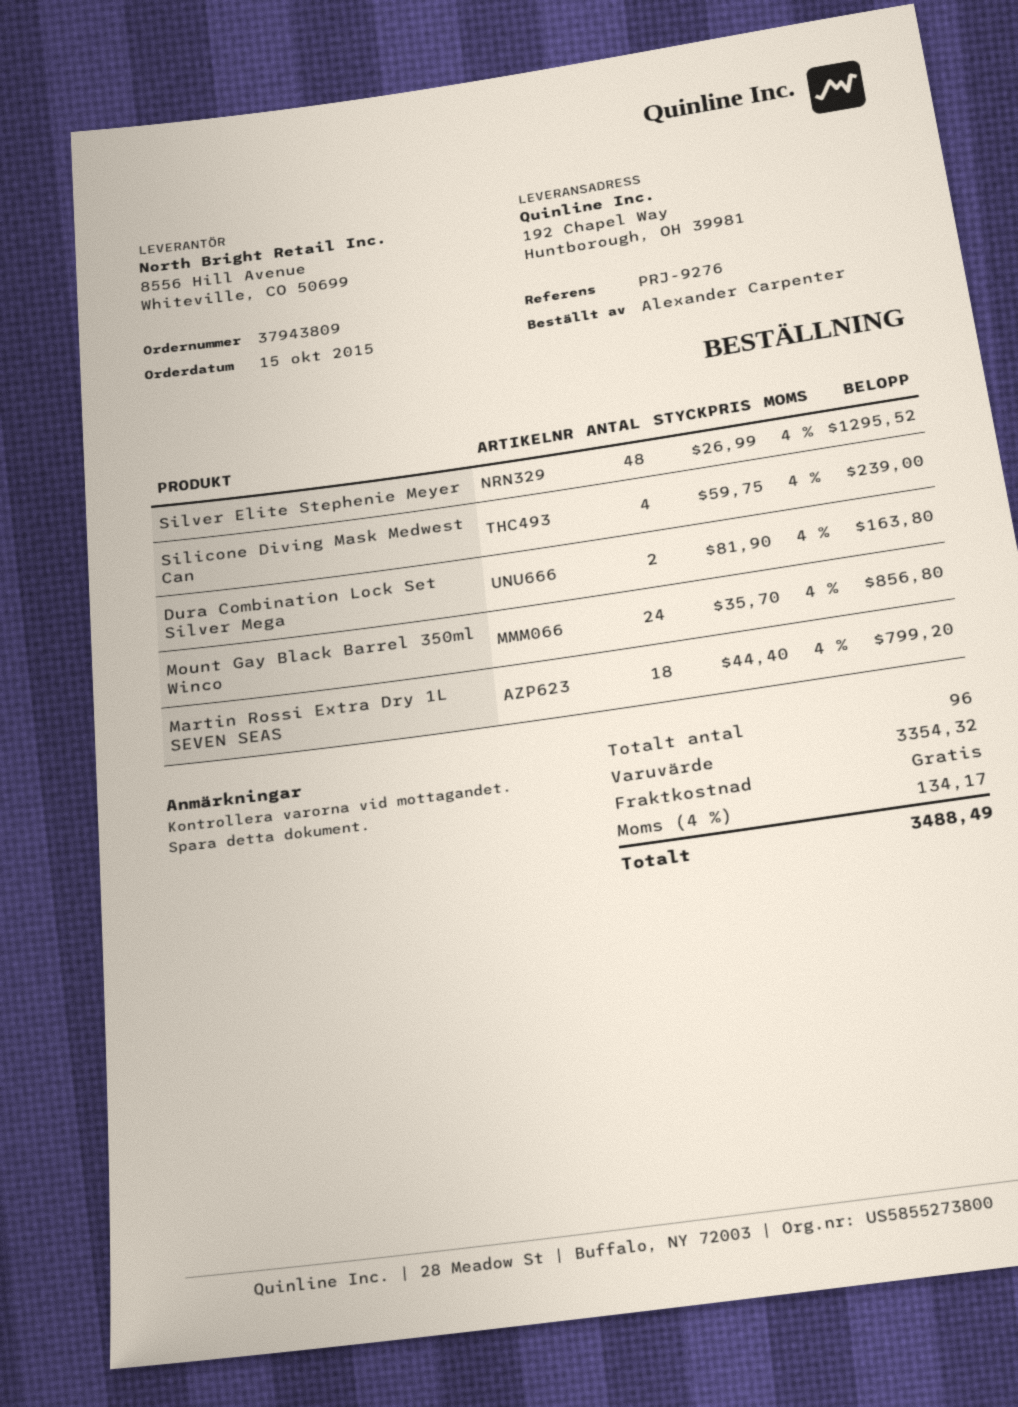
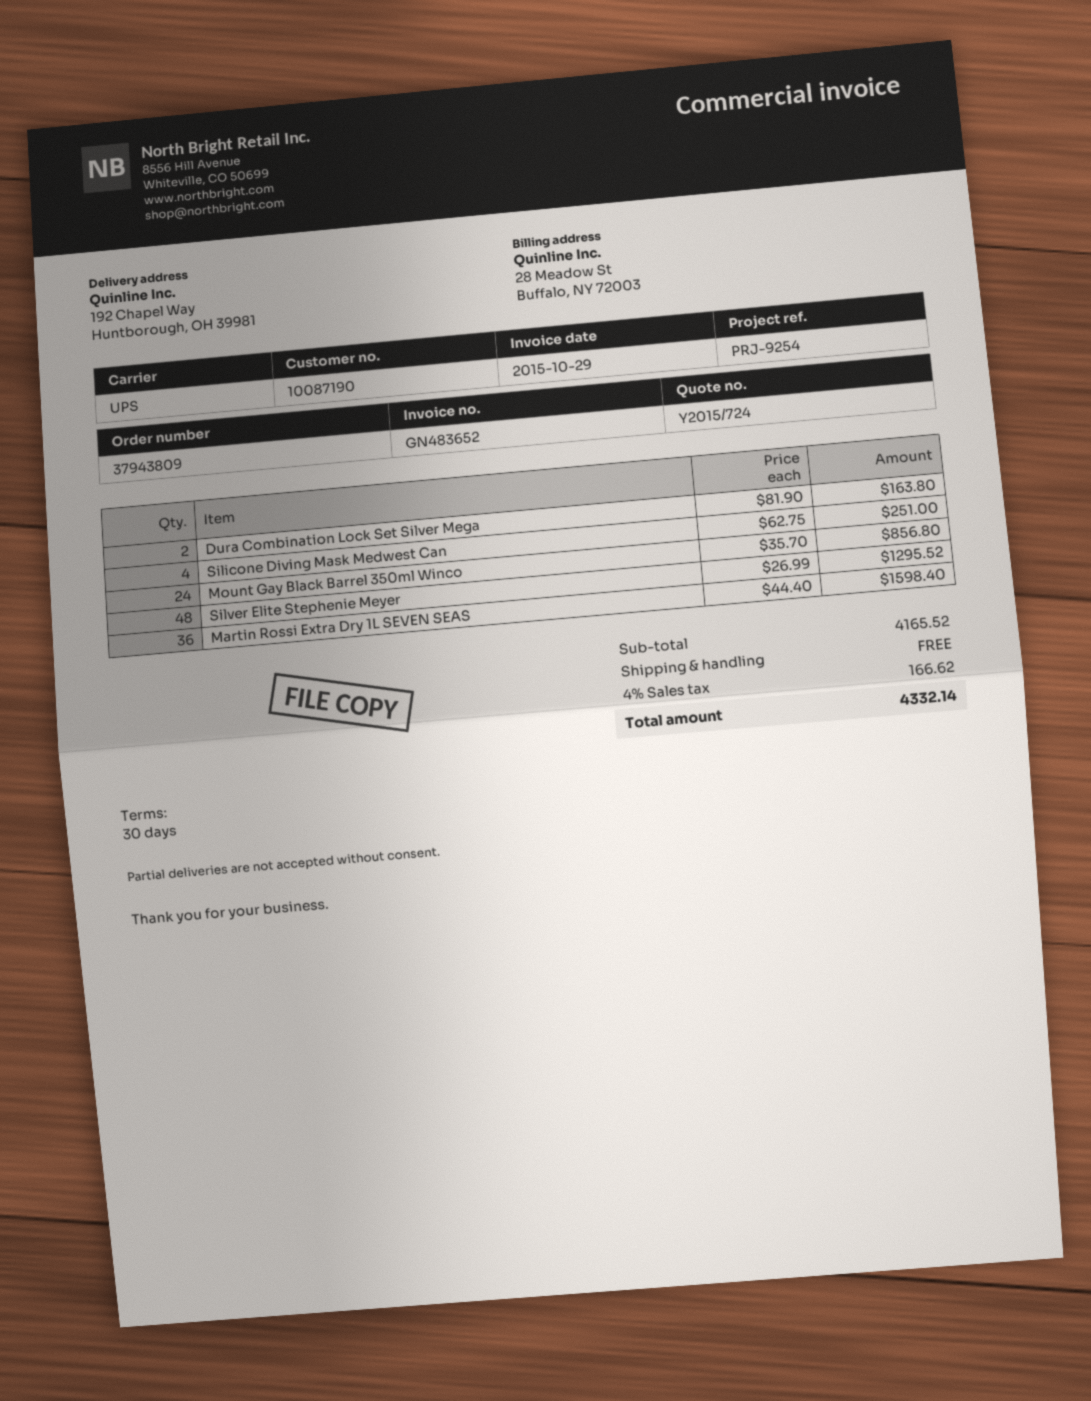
reference: PRJ-9276 -> PRJ-9254
Silicone Diving Mask Medwest Can: 4 x 59.75 = 239.00 -> 4 x 62.75 = 251.00
Martin Rossi Extra Dry 1L SEVEN SEAS: 18 x 44.40 = 799.20 -> 36 x 44.40 = 1598.40
subtotal: 3354.32 -> 4165.52
tax: 4% = 134.17 -> 4% = 166.62
total: 3488.49 -> 4332.14

